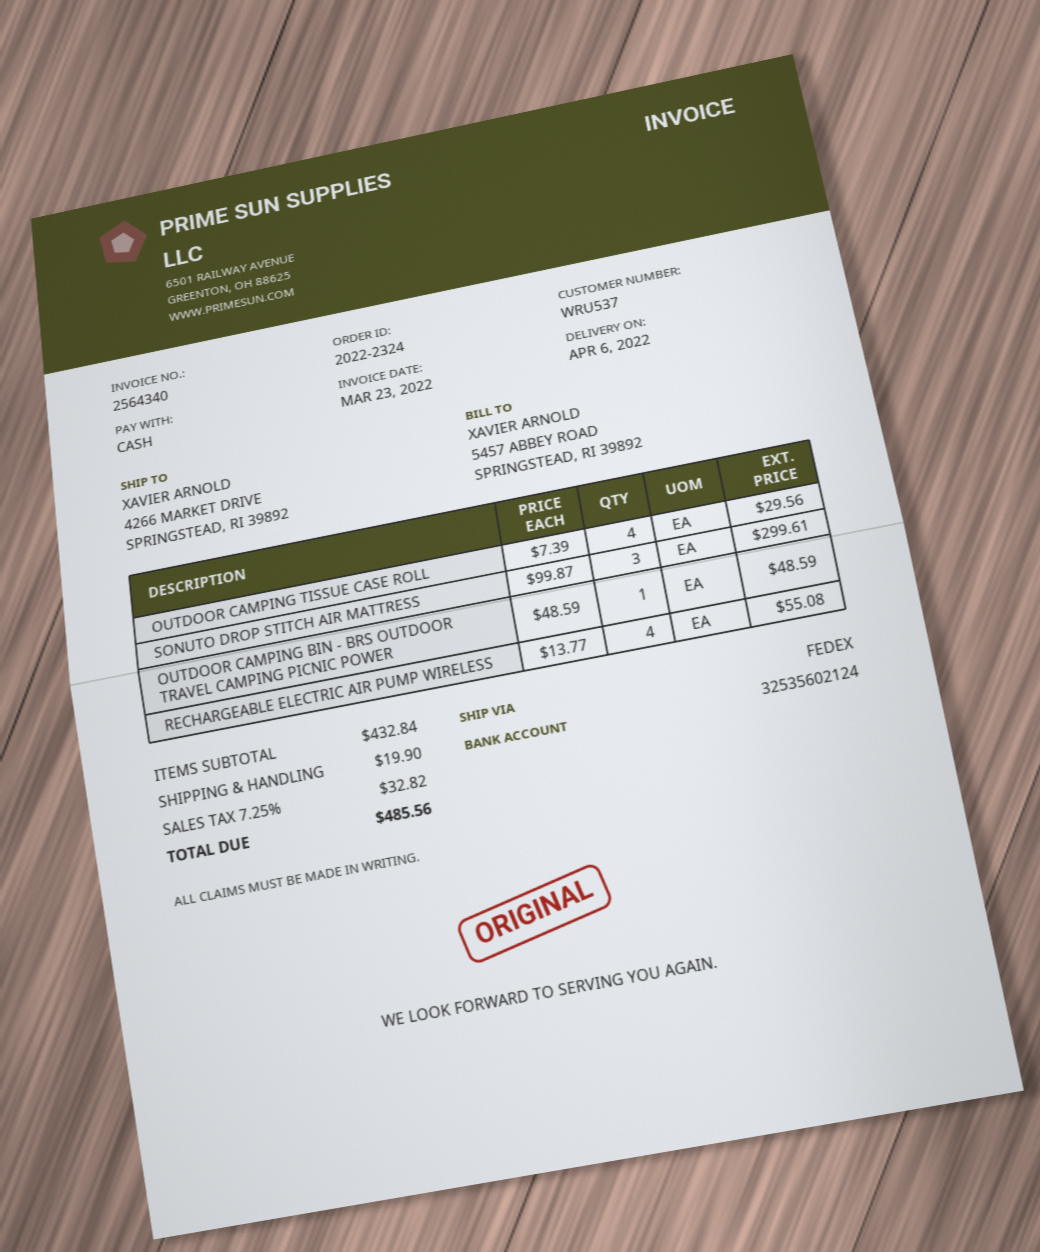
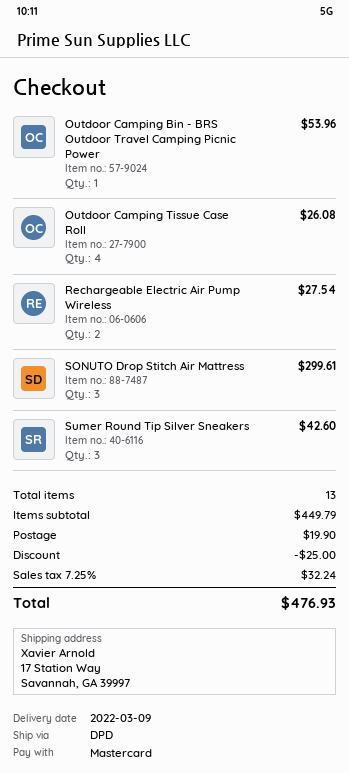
delivery date: 2022-04-06 -> 2022-03-09
payment method: cash -> Mastercard
shipping method: FedEx -> DPD
ship to: 4266 MARKET DRIVE, SPRINGSTEAD, RI 39892 -> 17 Station Way, Savannah, GA 39997
OUTDOOR CAMPING TISSUE CASE ROLL: 4 for 29.56 -> 4 for 26.08
OUTDOOR CAMPING BIN - BRS OUTDOOR TRAVEL CAMPING PICNIC POWER: 1 for 48.59 -> 1 for 53.96
RECHARGEABLE ELECTRIC AIR PUMP WIRELESS: 4 for 55.08 -> 2 for 27.54
Sumer Round Tip Silver Sneakers: none -> 3 for 42.60
subtotal: 432.84 -> 449.79
discount: none -> 25.00
tax: 7.25% = 32.82 -> 7.25% = 32.24
total: 485.56 -> 476.93

